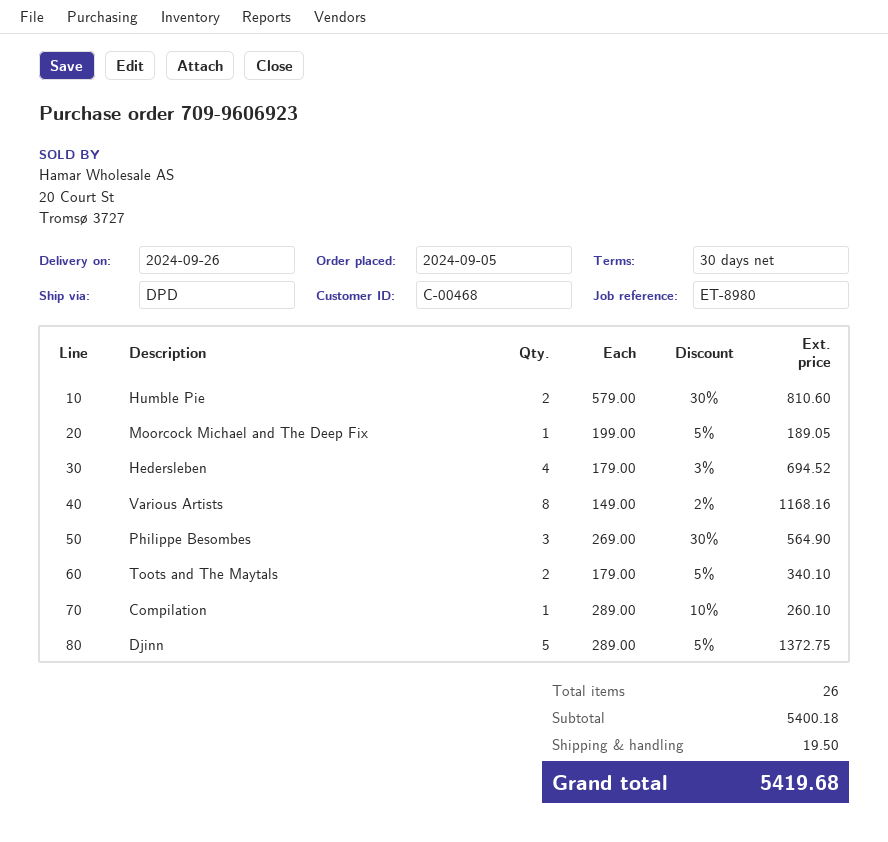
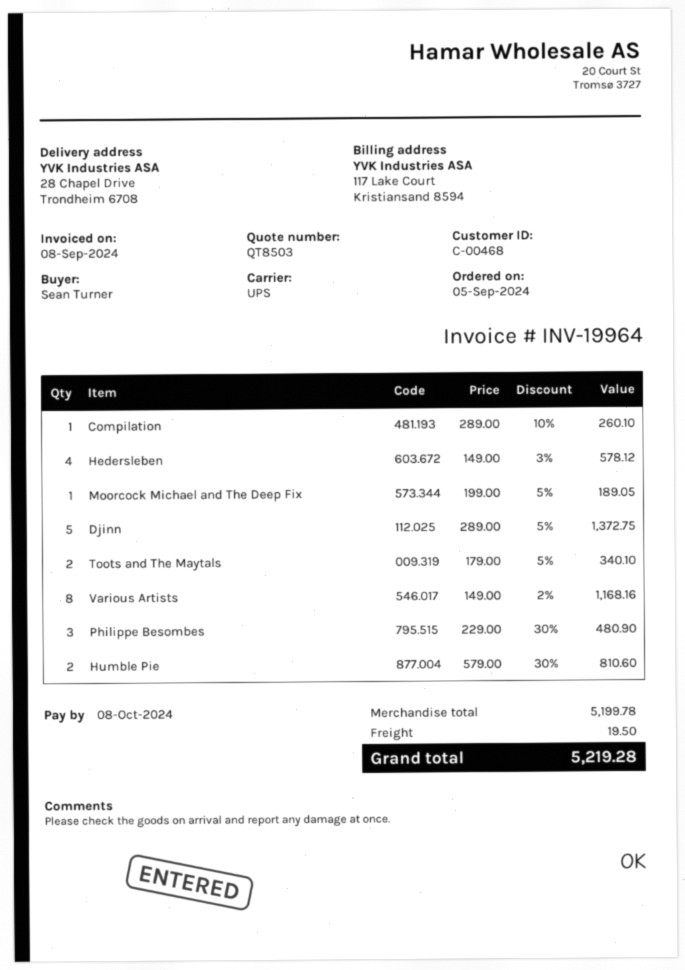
shipping method: DPD -> UPS
Hedersleben: 4 x 179.00 - 3% = 694.52 -> 4 x 149.00 - 3% = 578.12
Philippe Besombes: 3 x 269.00 - 30% = 564.90 -> 3 x 229.00 - 30% = 480.90
subtotal: 5400.18 -> 5199.78
total: 5419.68 -> 5219.28

